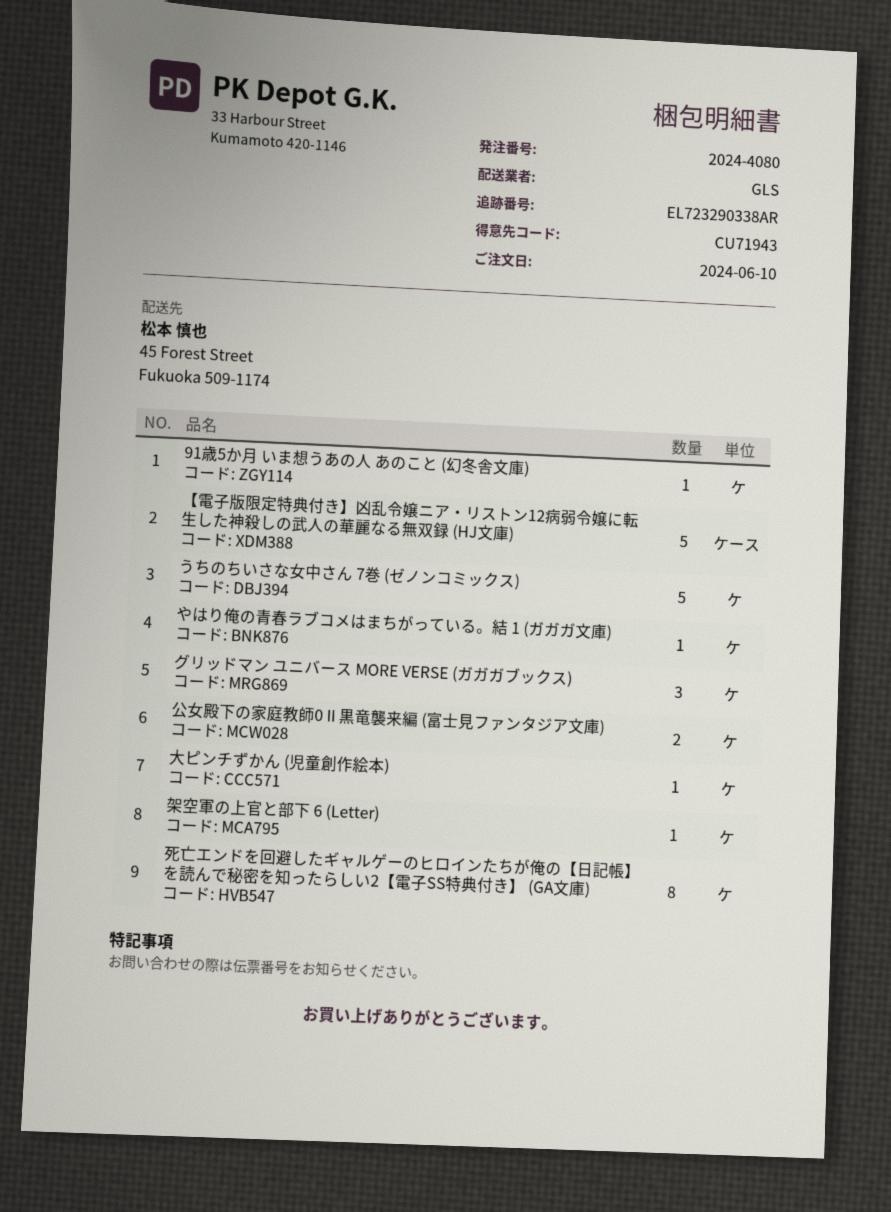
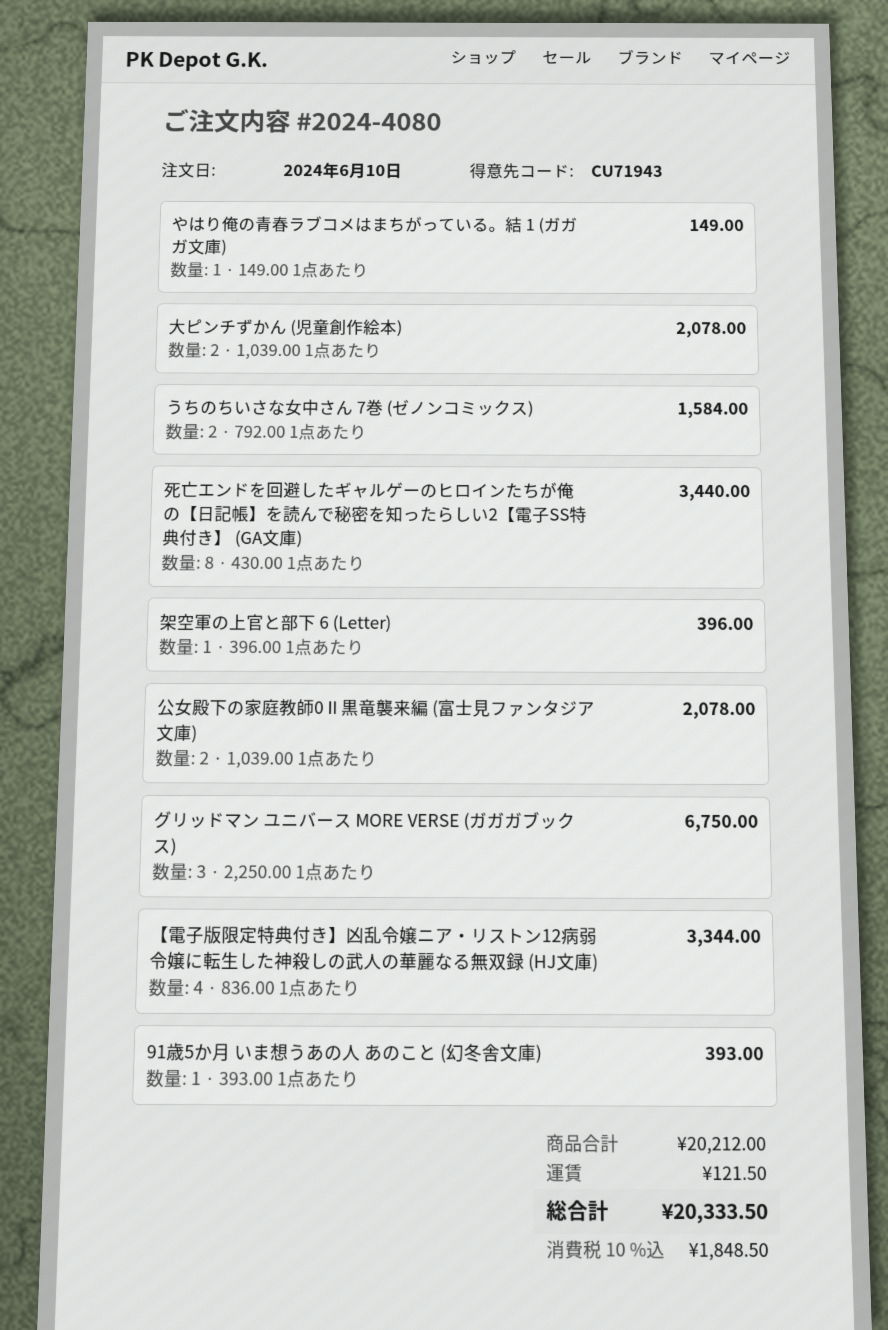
【電子版限定特典付き】凶乱令嬢ニア・リストン12病弱令嬢に転生した神殺しの武人の華麗なる無双録 (HJ文庫): 5 -> 4
うちのちいさな女中さん 7巻 (ゼノンコミックス): 5 -> 2
大ピンチずかん (児童創作絵本): 1 -> 2

